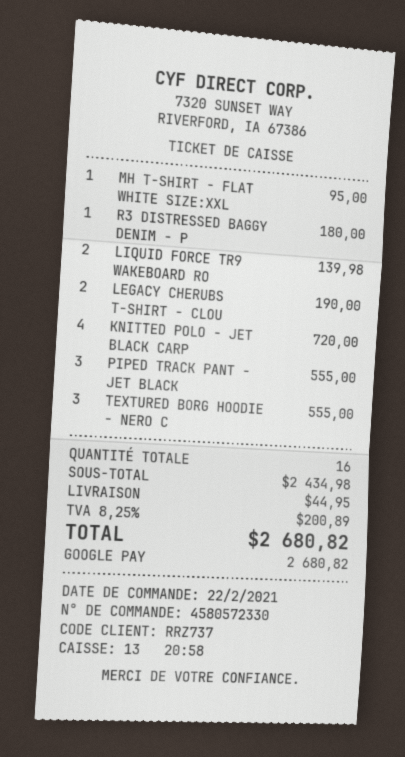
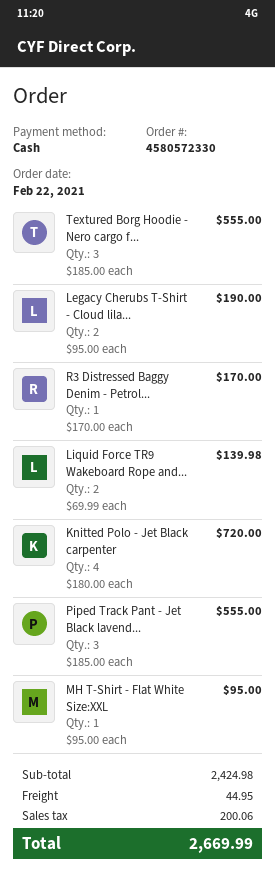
payment method: Google Pay -> cash
R3 DISTRESSED BAGGY DENIM - P: 1 for 180.00 -> 1 for 170.00
subtotal: 2434.98 -> 2424.98
tax: 200.89 -> 200.06
total: 2680.82 -> 2669.99

